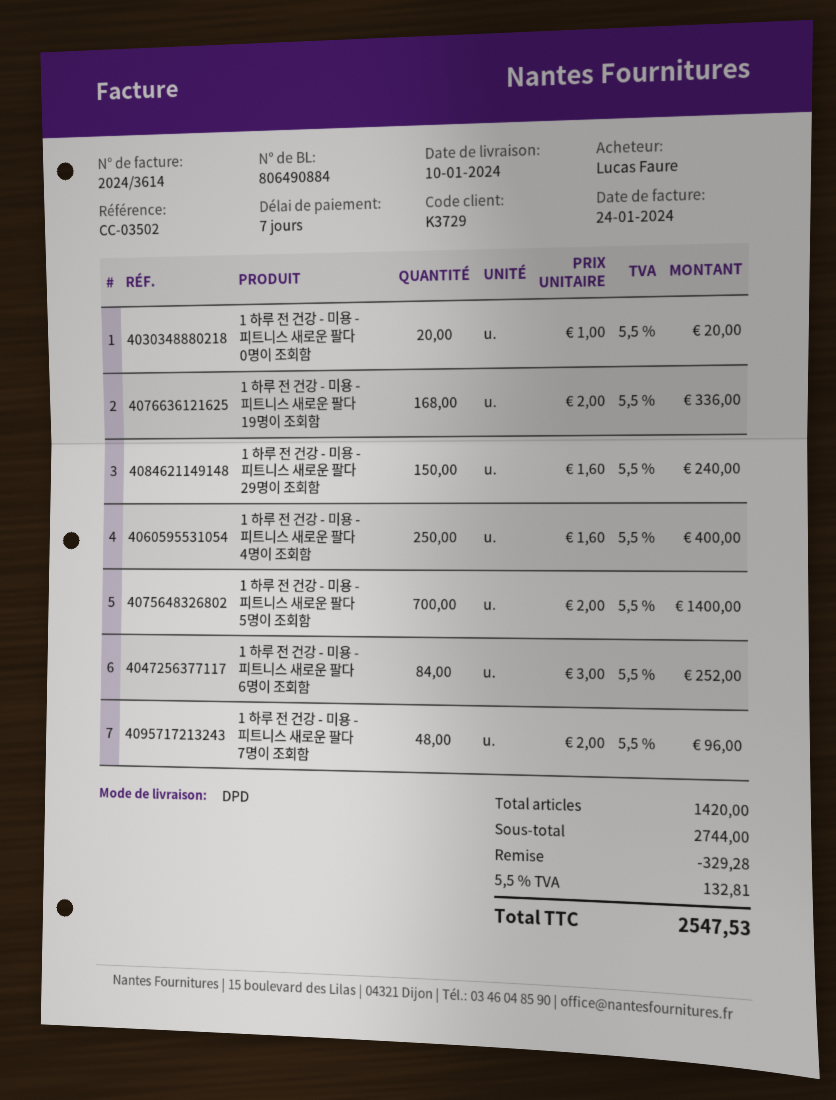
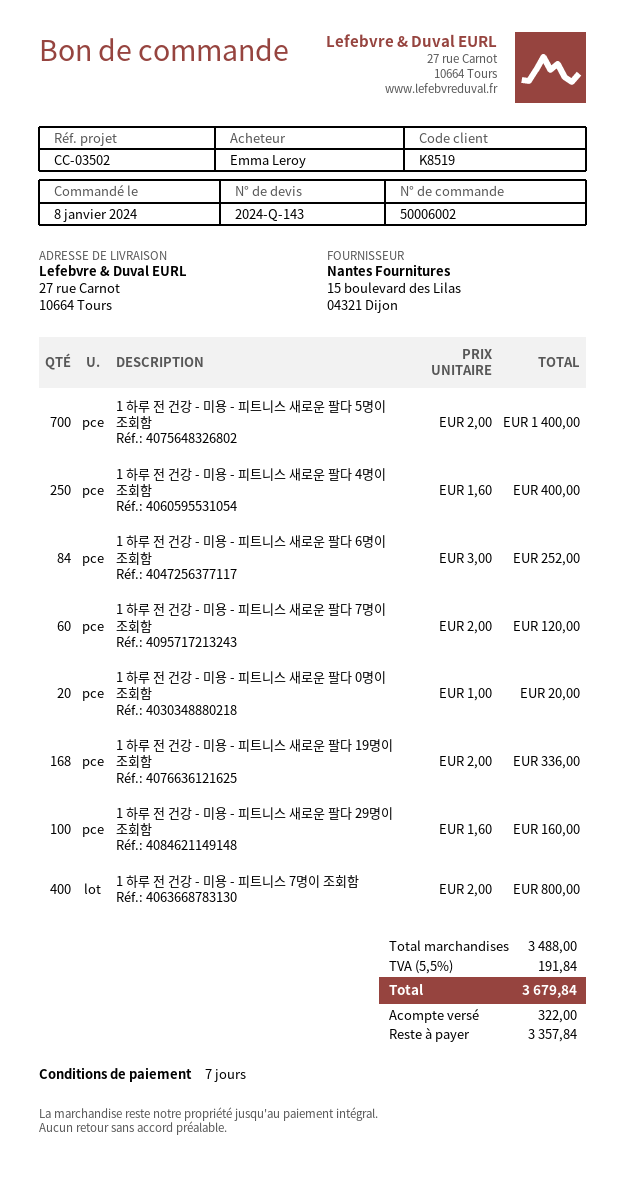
customer number: K3729 -> K8519
ordered by: Lucas Faure -> Emma Leroy
1 하루 전 건강 - 미용 - 피트니스 새로운 팔다 29명이 조회함: 150 x 1.60 = 240.00 -> 100 x 1.60 = 160.00
1 하루 전 건강 - 미용 - 피트니스 새로운 팔다 7명이 조회함: 48 x 2.00 = 96.00 -> 60 x 2.00 = 120.00
1 하루 전 건강 - 미용 - 피트니스 7명이 조회함: none -> 400 x 2.00 = 800.00
subtotal: 2744.00 -> 3488.00
discount: 329.28 -> none
tax: 5.5% = 132.81 -> 5.5% = 191.84
total: 2547.53 -> 3679.84

